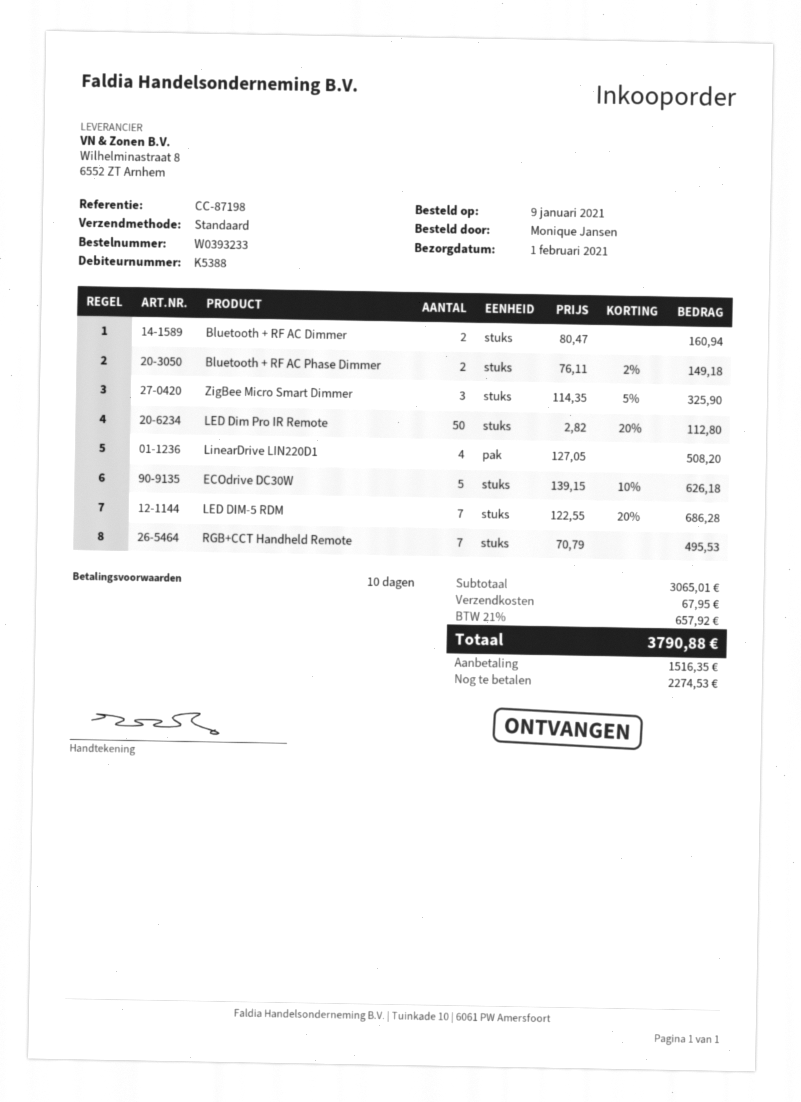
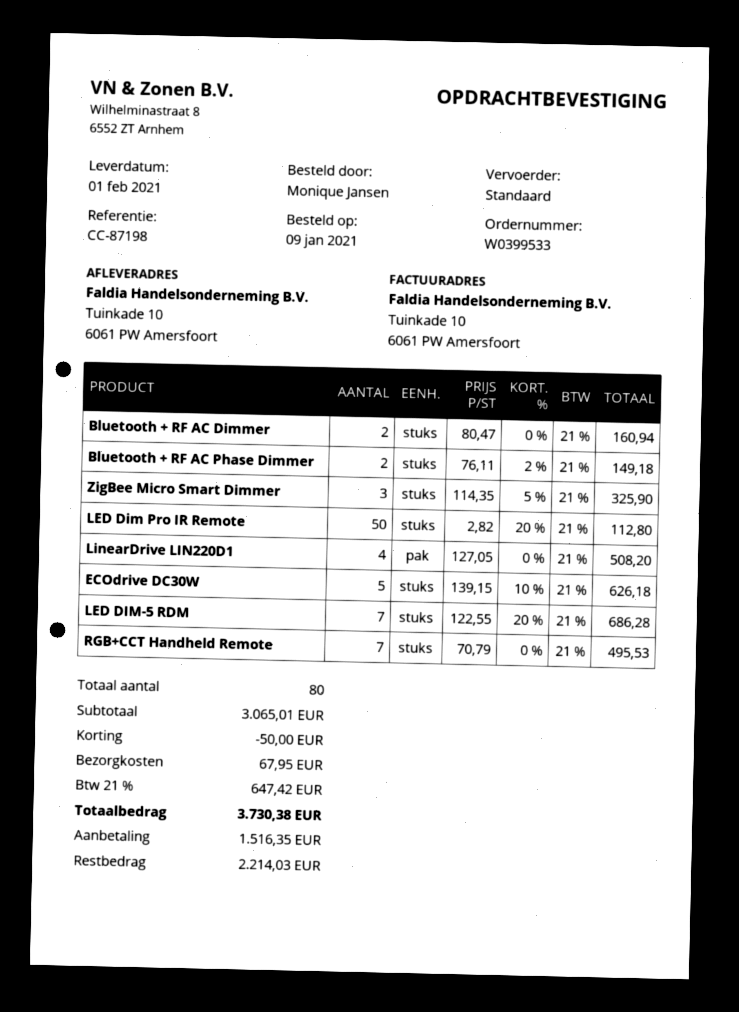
order number: W0393233 -> W0399533
discount: none -> 50.00
tax: 21% = 657.92 -> 21% = 647.42
total: 3790.88 -> 3730.38
balance: 2274.53 -> 2214.03

